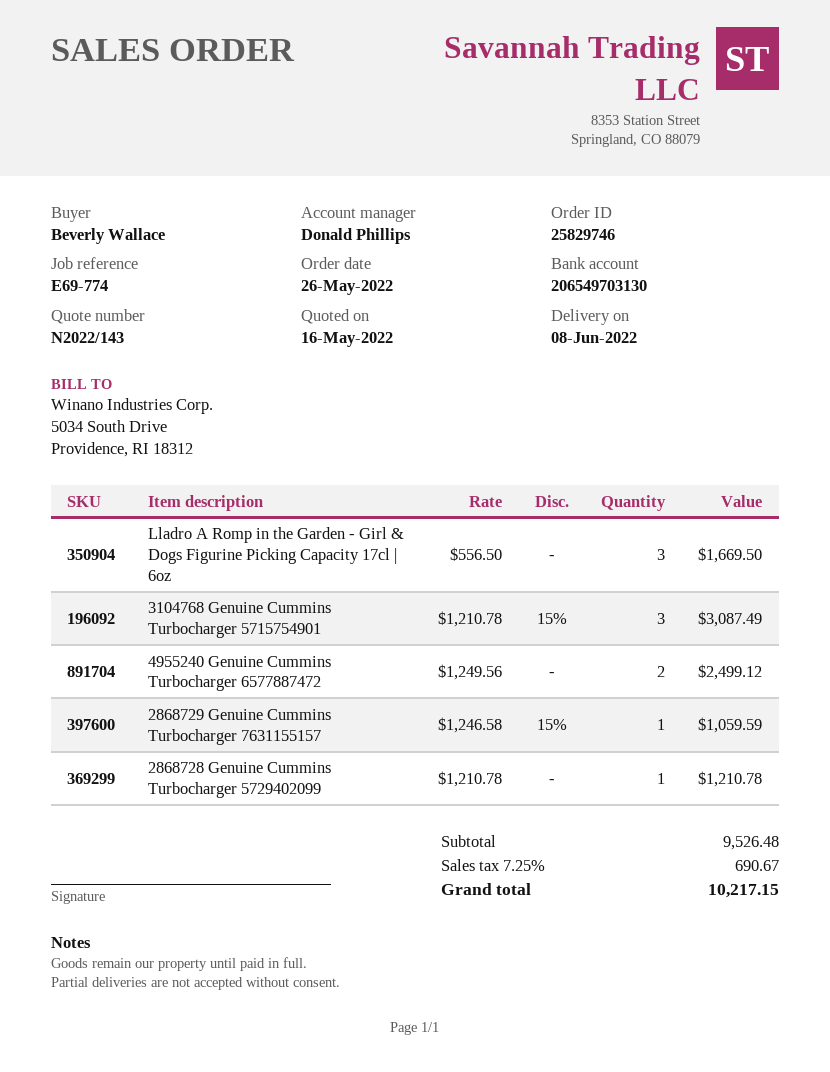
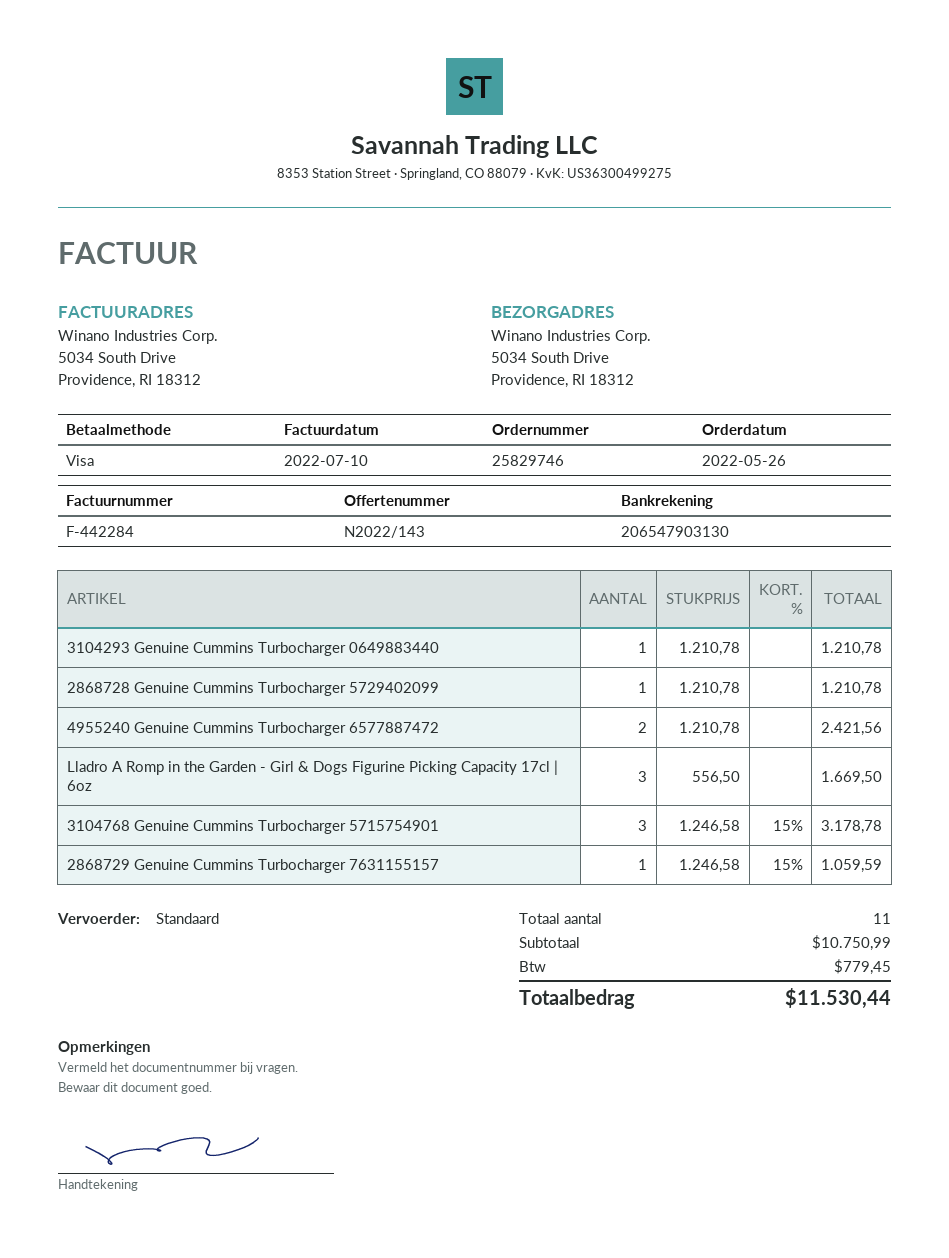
bank account: 206549703130 -> 206547903130
3104768 Genuine Cummins Turbocharger 5715754901: 3 x 1210.78 - 15% = 3087.49 -> 3 x 1246.58 - 15% = 3178.78
4955240 Genuine Cummins Turbocharger 6577887472: 2 x 1249.56 = 2499.12 -> 2 x 1210.78 = 2421.56
3104293 Genuine Cummins Turbocharger 0649883440: none -> 1 x 1210.78 = 1210.78
subtotal: 9526.48 -> 10750.99
tax: 690.67 -> 779.45
total: 10217.15 -> 11530.44

